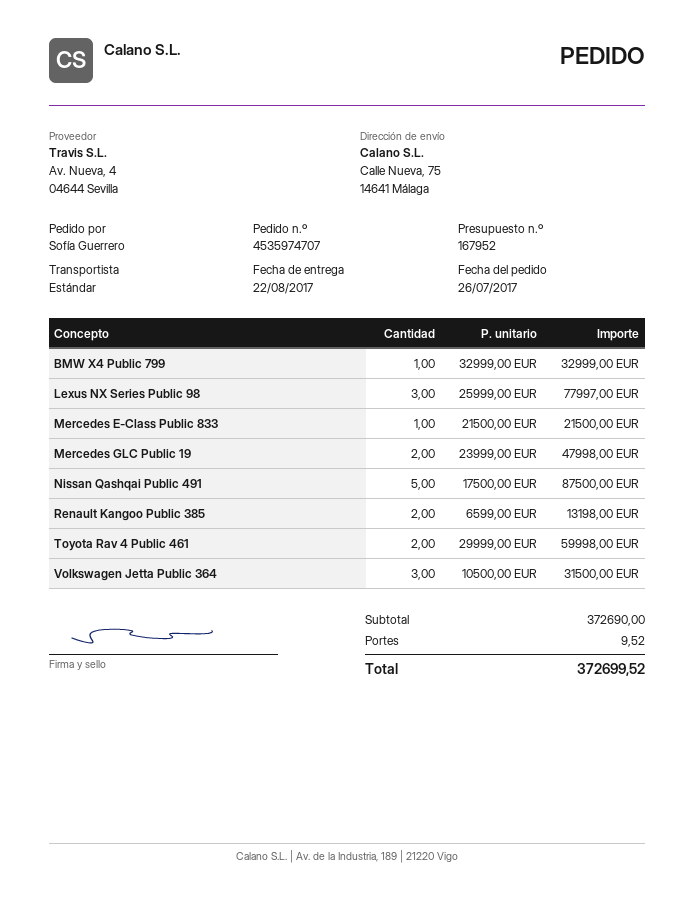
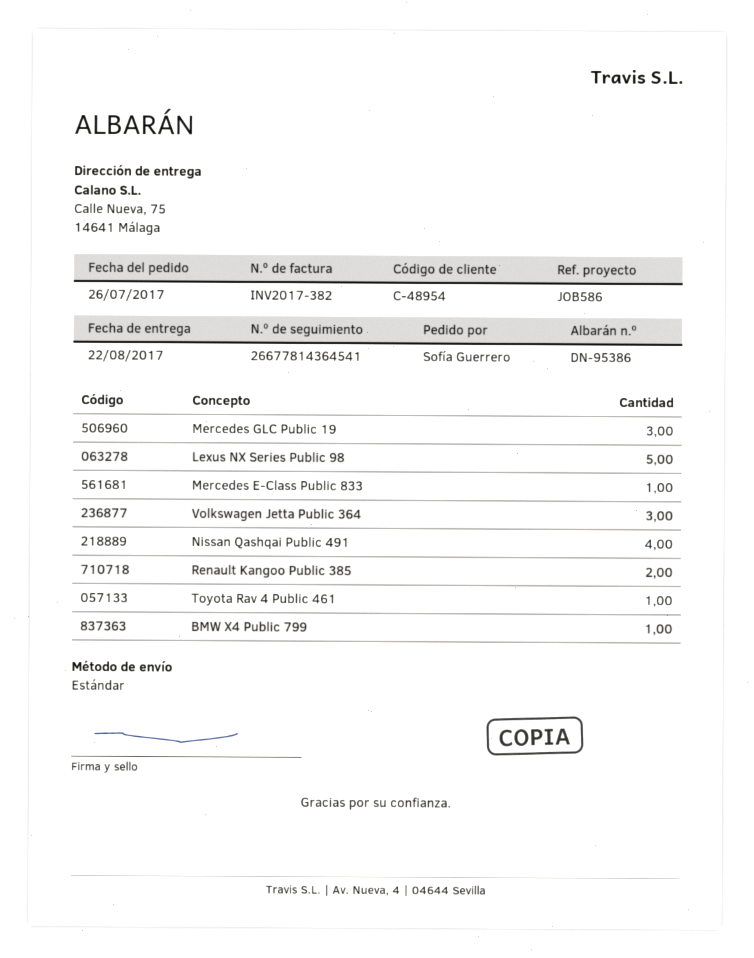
Lexus NX Series Public 98: 3 -> 5
Mercedes GLC Public 19: 2 -> 3
Nissan Qashqai Public 491: 5 -> 4
Toyota Rav 4 Public 461: 2 -> 1

